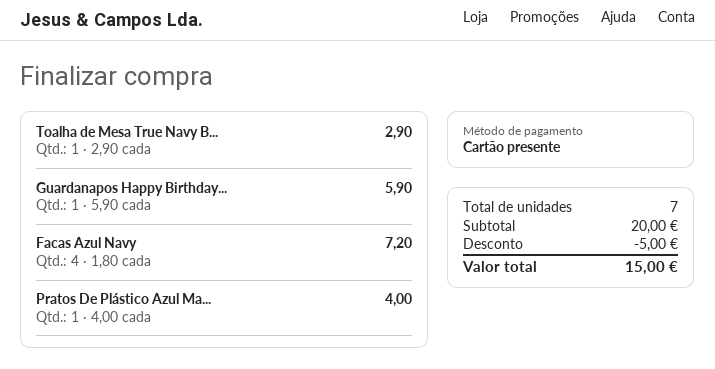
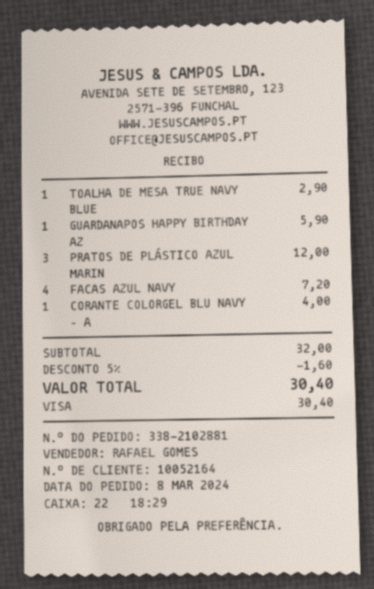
payment method: gift card -> Visa
Pratos De Plástico Azul Ma...: 1 for 4.00 -> 3 for 12.00
CORANTE COLORGEL BLU NAVY – A: none -> 1 for 4.00
subtotal: 20.00 -> 32.00
discount: 5.00 -> 1.60
total: 15.00 -> 30.40

